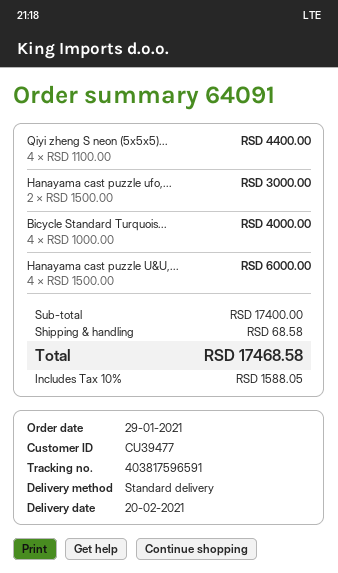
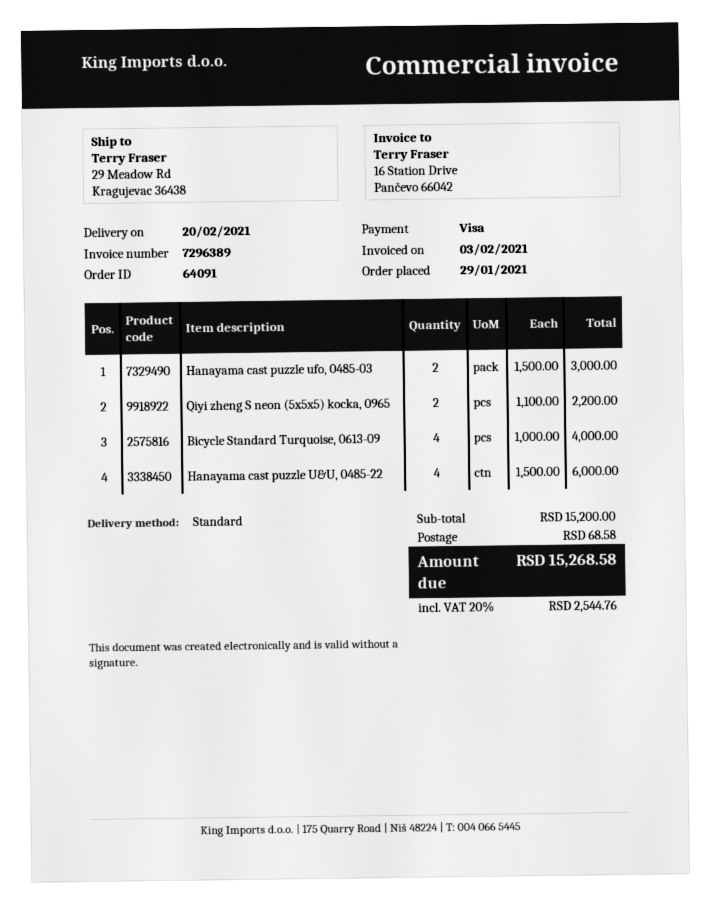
Qiyi zheng S neon (5x5x5)...: 4 x 1100.00 = 4400.00 -> 2 x 1100.00 = 2200.00
subtotal: 17400.00 -> 15200.00
tax: 10% = 1588.05 -> 20% = 2544.76
total: 17468.58 -> 15268.58

